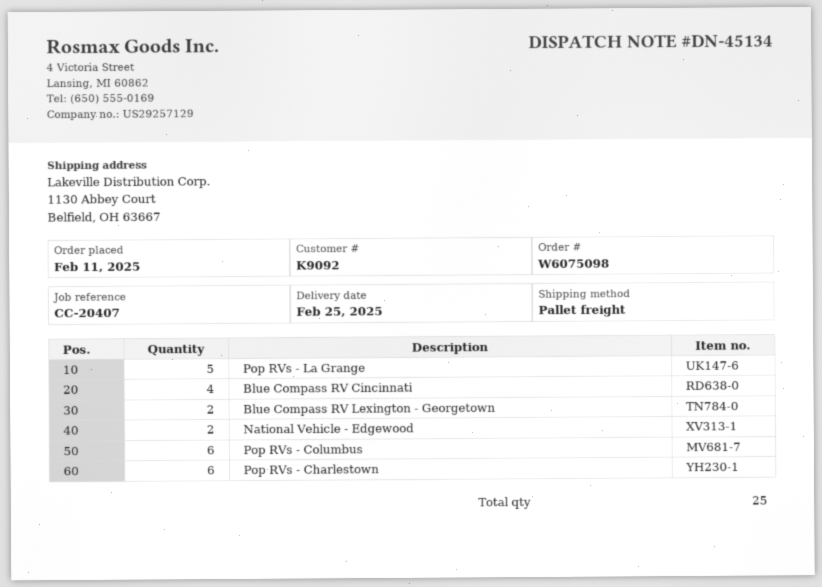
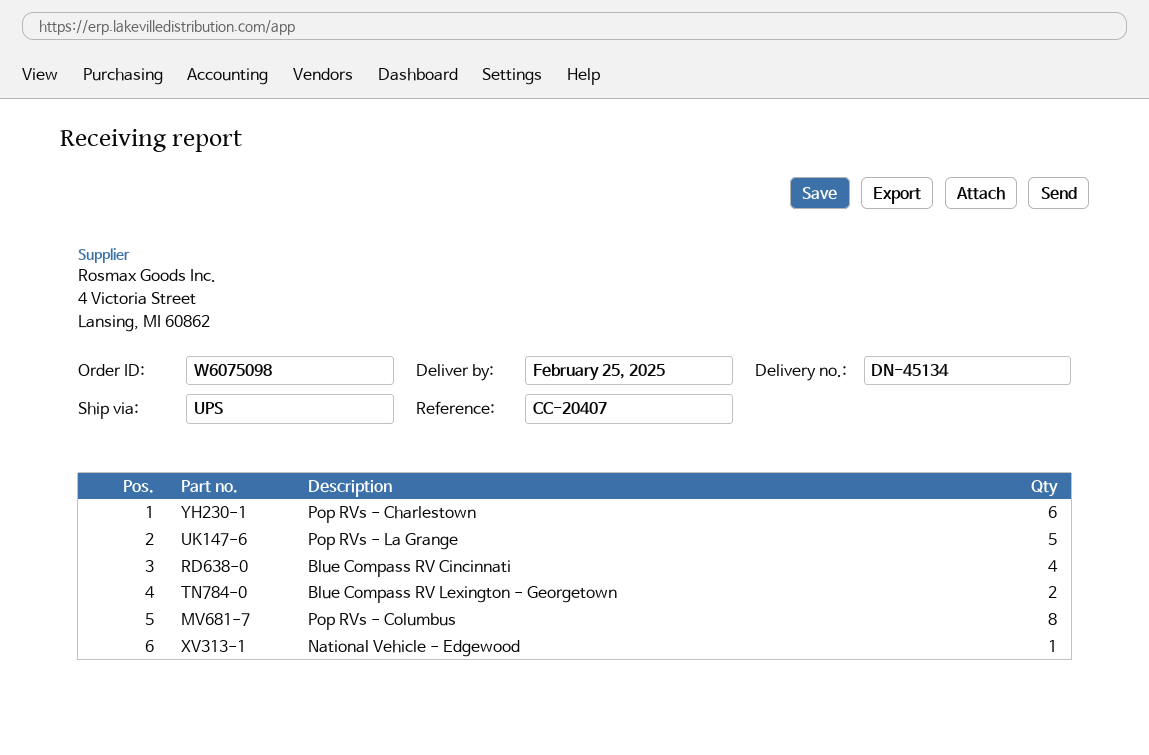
shipping method: pallet freight -> UPS
National Vehicle - Edgewood: 2 -> 1
Pop RVs - Columbus: 6 -> 8

